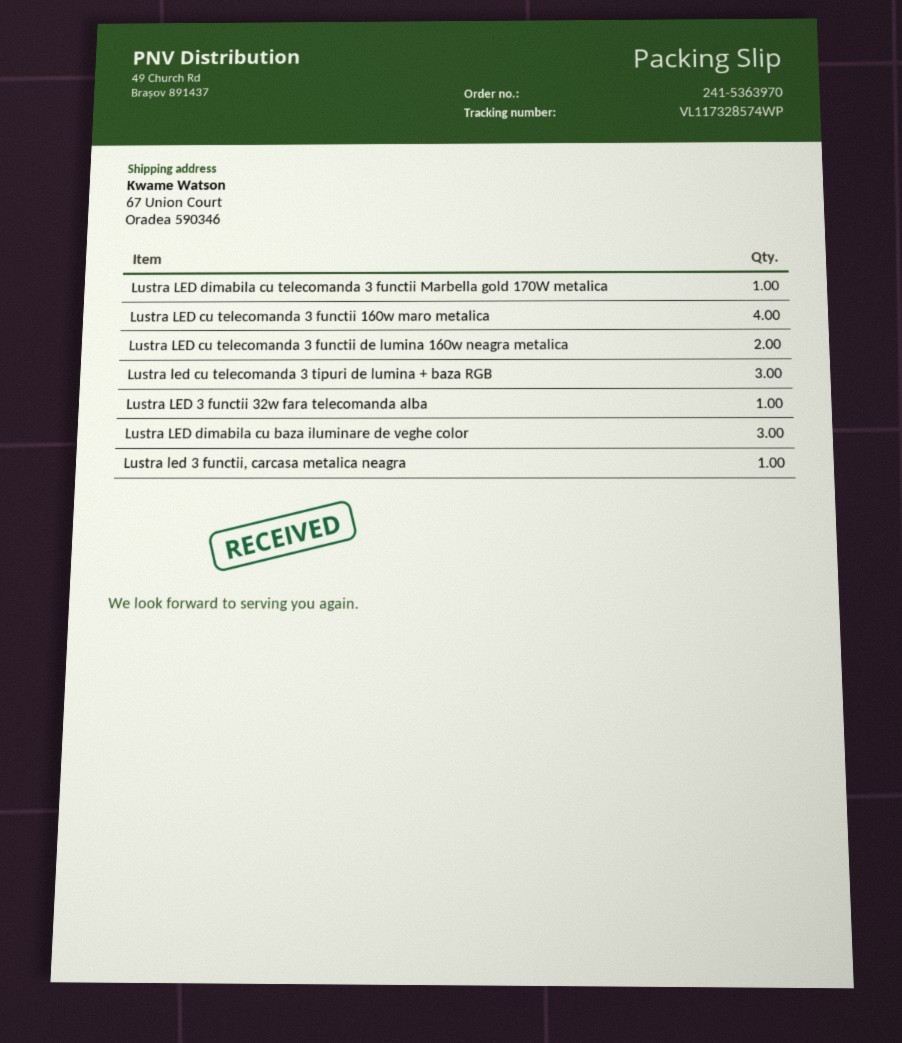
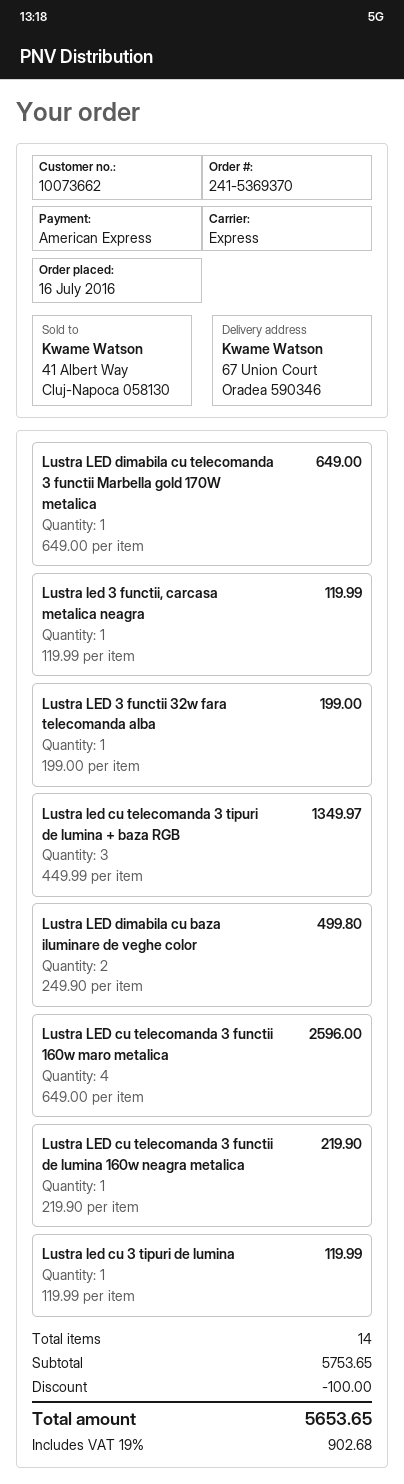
order number: 241-5363970 -> 241-5369370
Lustra LED cu telecomanda 3 functii de lumina 160w neagra metalica: 2 -> 1
Lustra LED dimabila cu baza iluminare de veghe color: 3 -> 2
Lustra led cu 3 tipuri de lumina: none -> 1

